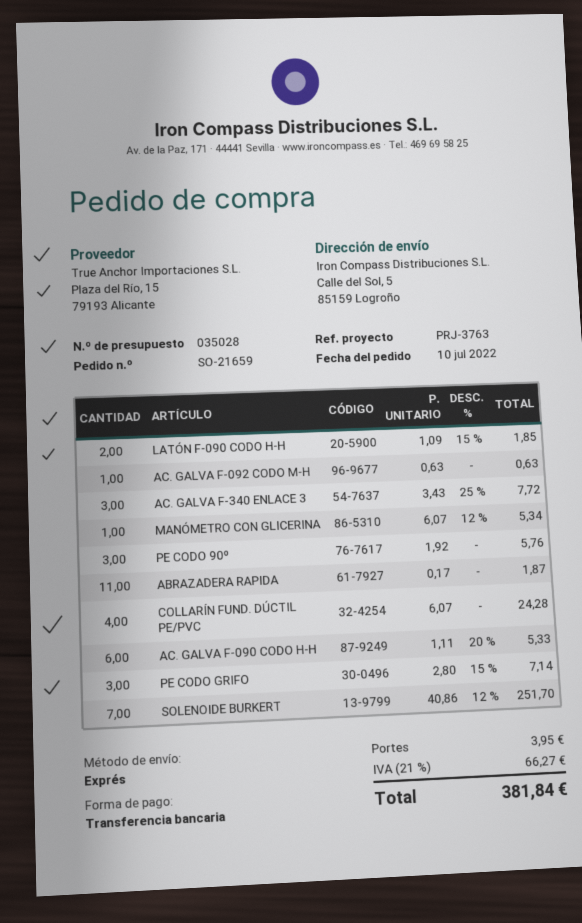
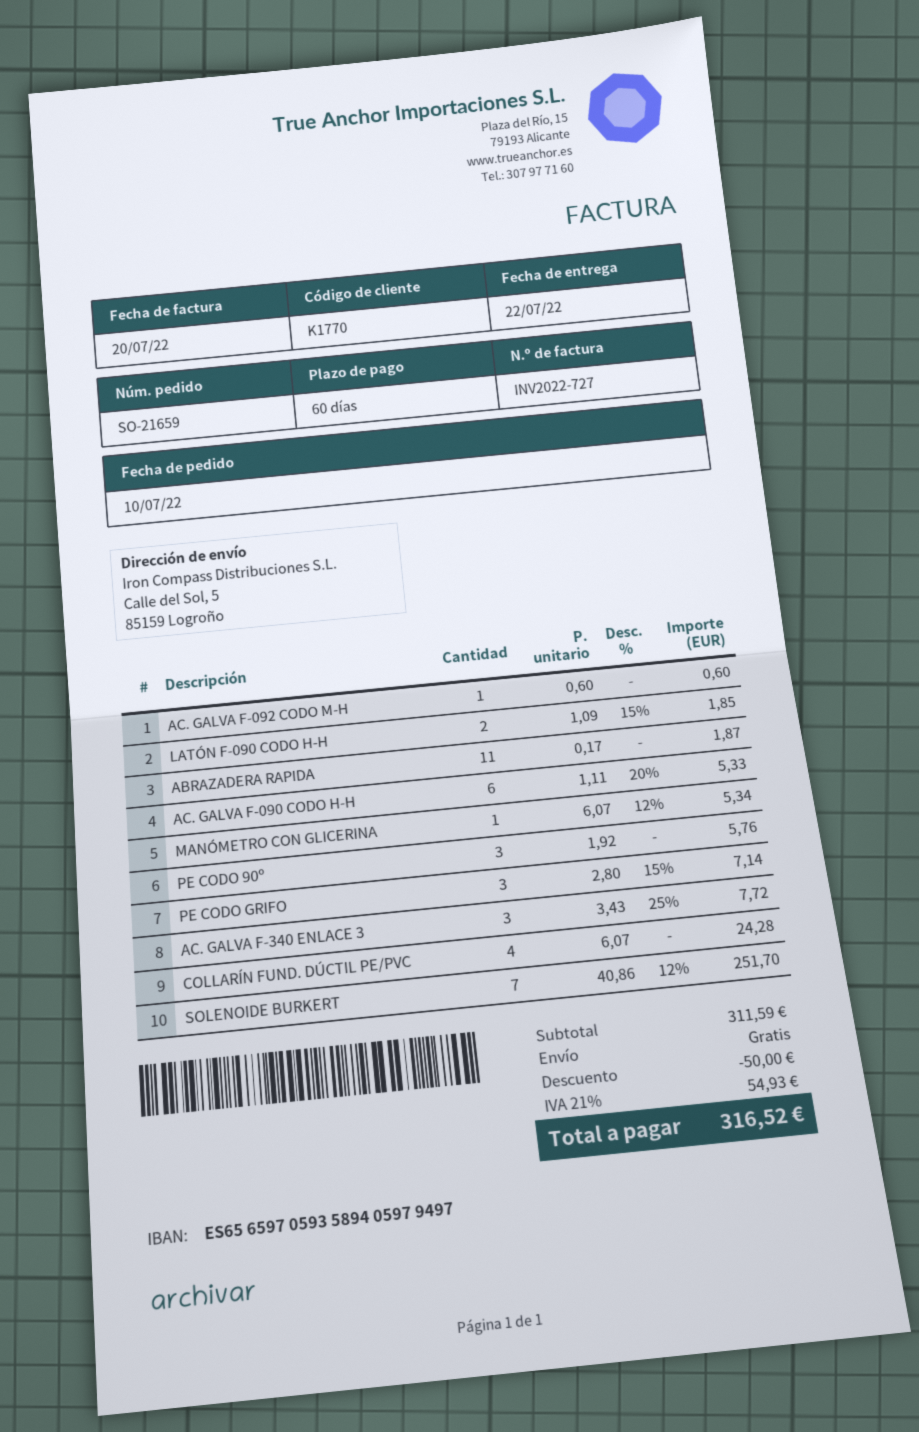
AC. GALVA F-092 CODO M-H: 1 x 0.63 = 0.63 -> 1 x 0.60 = 0.60
discount: none -> 50.00
shipping: 3.95 -> 0.00
tax: 21% = 66.27 -> 21% = 54.93
total: 381.84 -> 316.52

